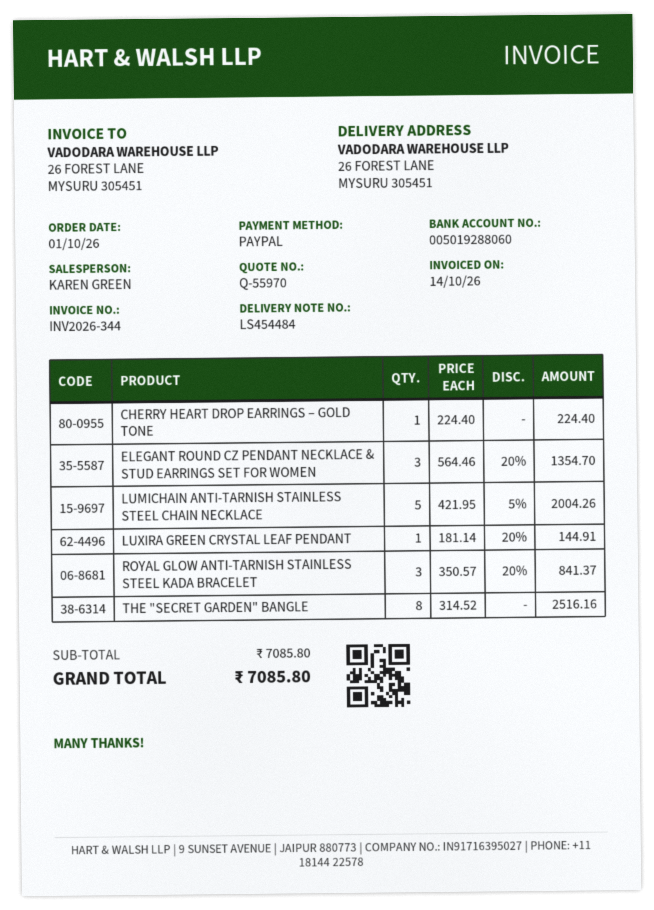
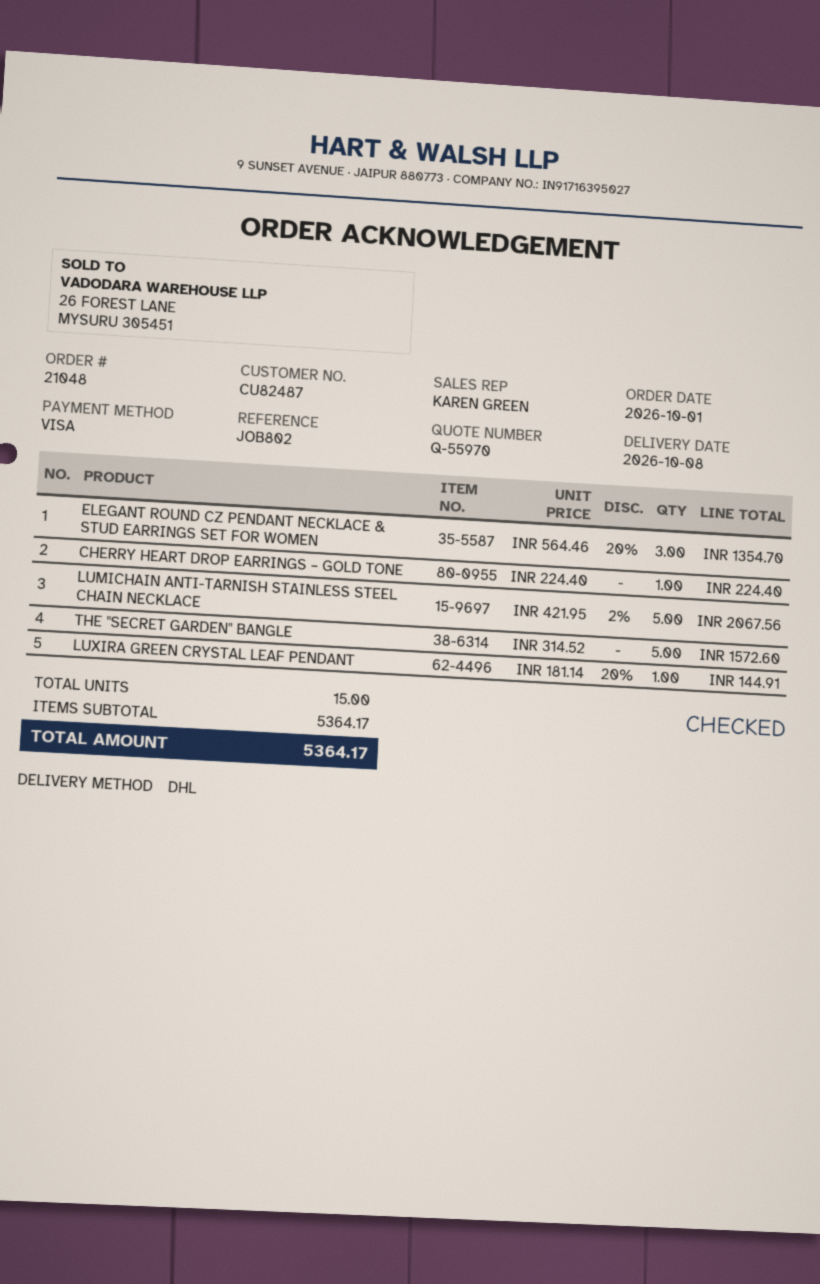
payment method: PayPal -> Visa
LUMICHAIN ANTI-TARNISH STAINLESS STEEL CHAIN NECKLACE: 5 x 421.95 - 5% = 2004.26 -> 5 x 421.95 - 2% = 2067.56
ROYAL GLOW ANTI-TARNISH STAINLESS STEEL KADA BRACELET: 3 x 350.57 - 20% = 841.37 -> none
THE "SECRET GARDEN" BANGLE: 8 x 314.52 = 2516.16 -> 5 x 314.52 = 1572.60
subtotal: 7085.80 -> 5364.17
total: 7085.80 -> 5364.17

